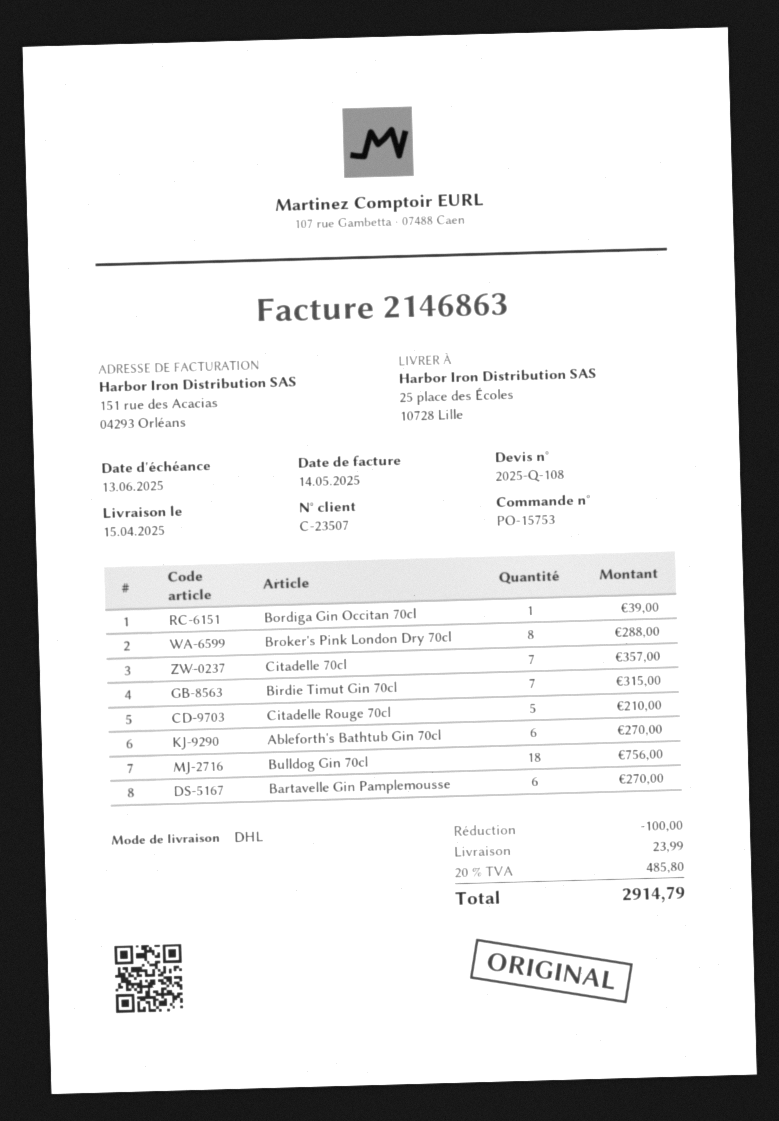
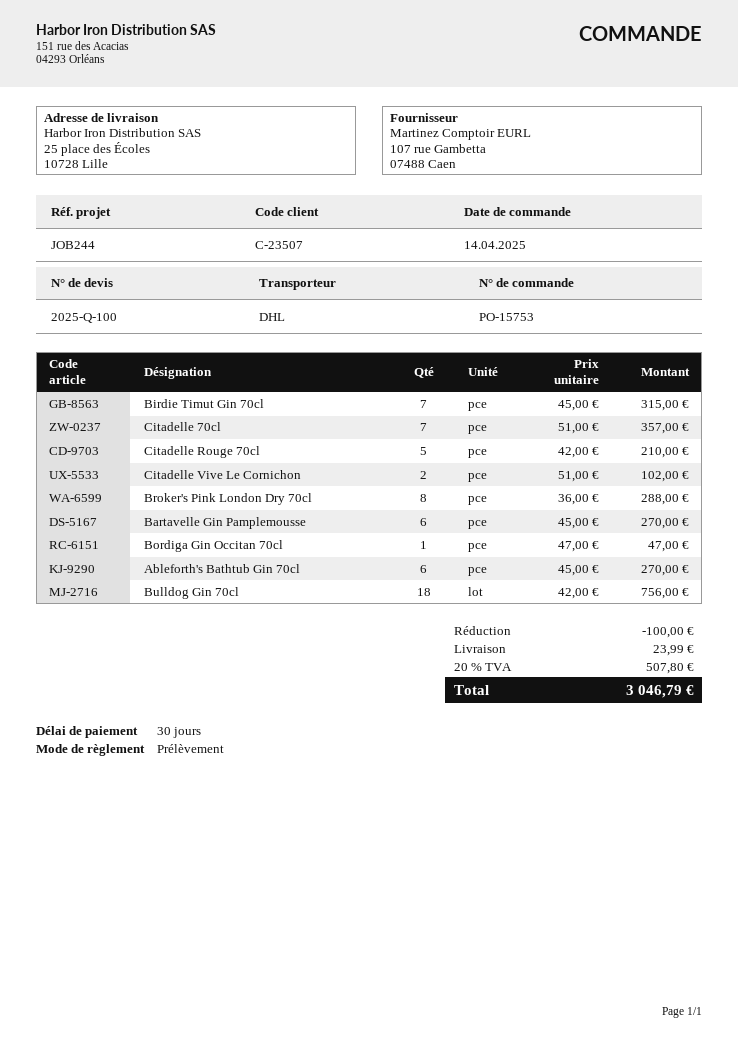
quote number: 2025-Q-108 -> 2025-Q-100
Bordiga Gin Occitan 70cl: 1 for 39.00 -> 1 for 47.00
Citadelle Vive Le Cornichon: none -> 2 for 102.00
tax: 20% = 485.80 -> 20% = 507.80
total: 2914.79 -> 3046.79

